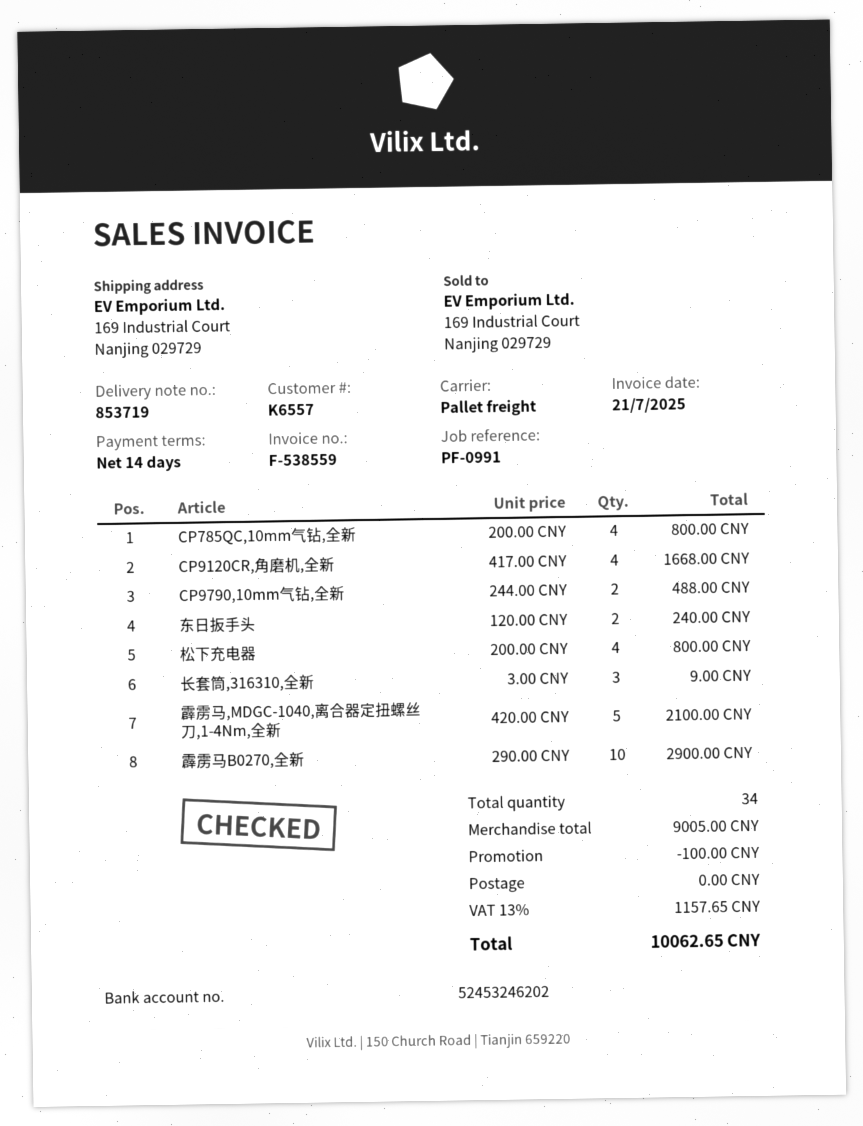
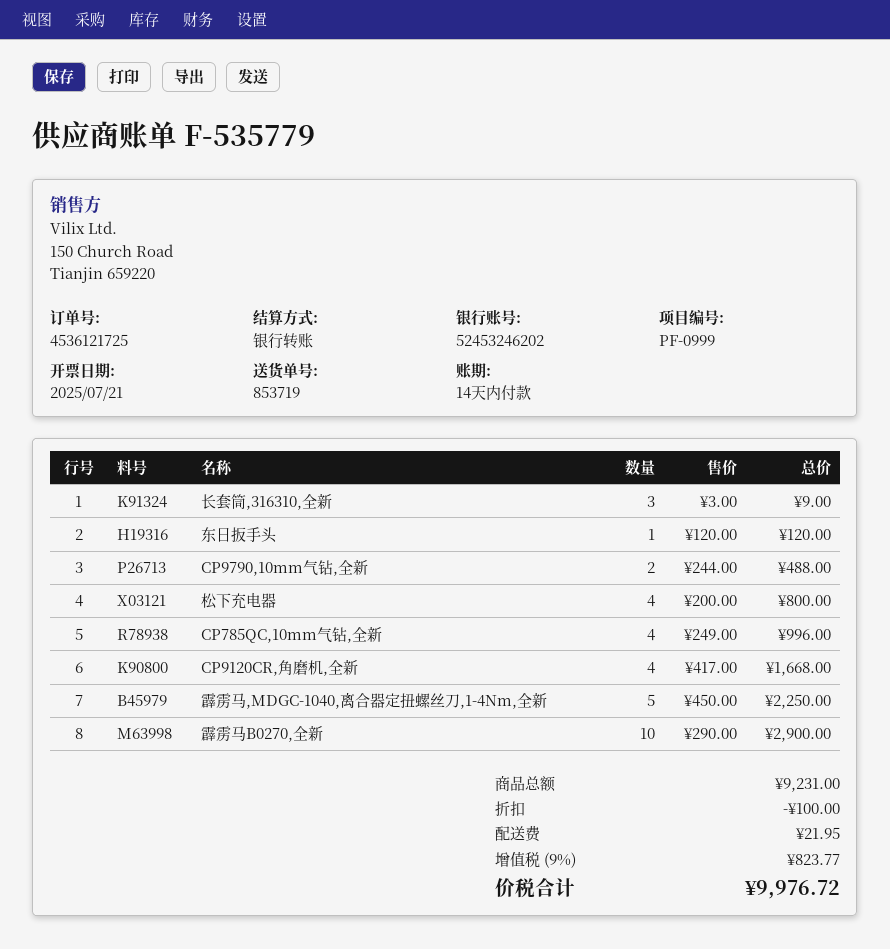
invoice number: F-538559 -> F-535779
reference: PF-0991 -> PF-0999
CP785QC,10mm气钻,全新: 4 x 200.00 = 800.00 -> 4 x 249.00 = 996.00
东日扳手头: 2 x 120.00 = 240.00 -> 1 x 120.00 = 120.00
霹雳马,MDGC-1040,离合器定扭螺丝刀,1-4Nm,全新: 5 x 420.00 = 2100.00 -> 5 x 450.00 = 2250.00
subtotal: 9005.00 -> 9231.00
shipping: 0.00 -> 21.95
tax: 13% = 1157.65 -> 9% = 823.77
total: 10062.65 -> 9976.72

